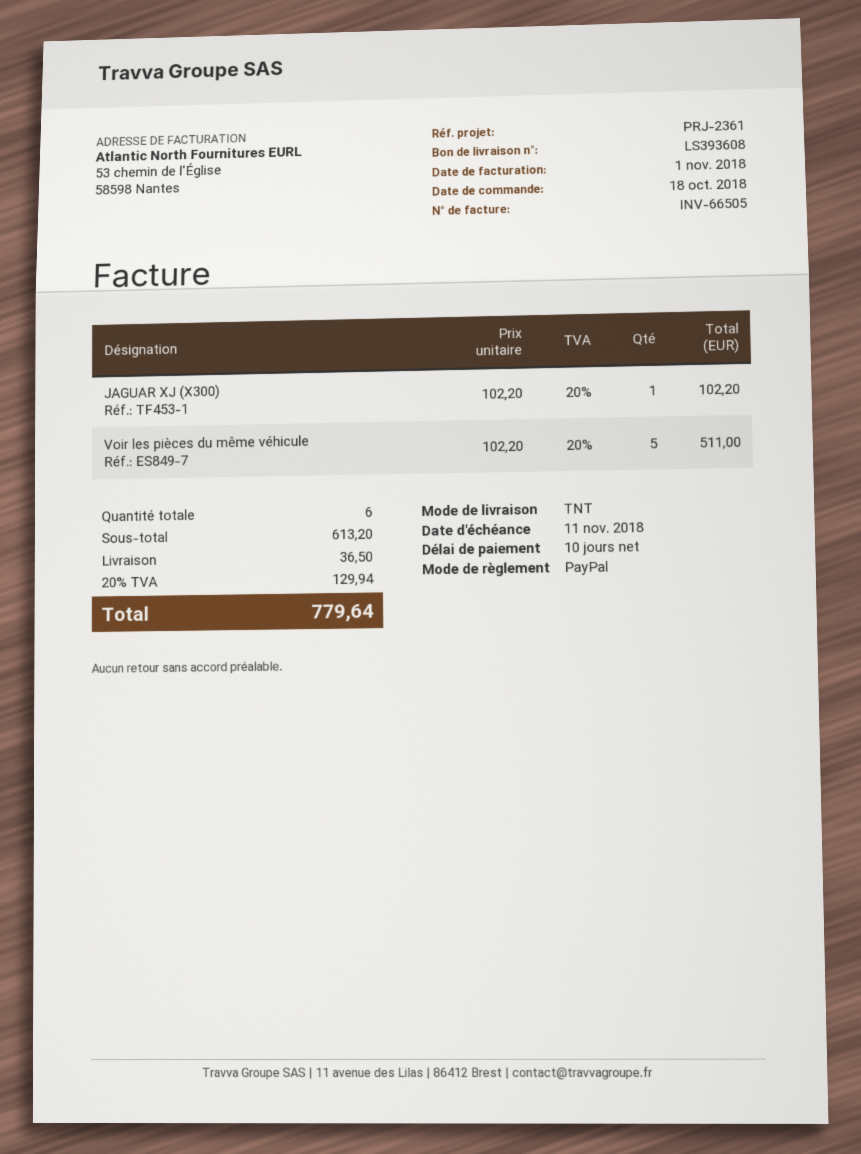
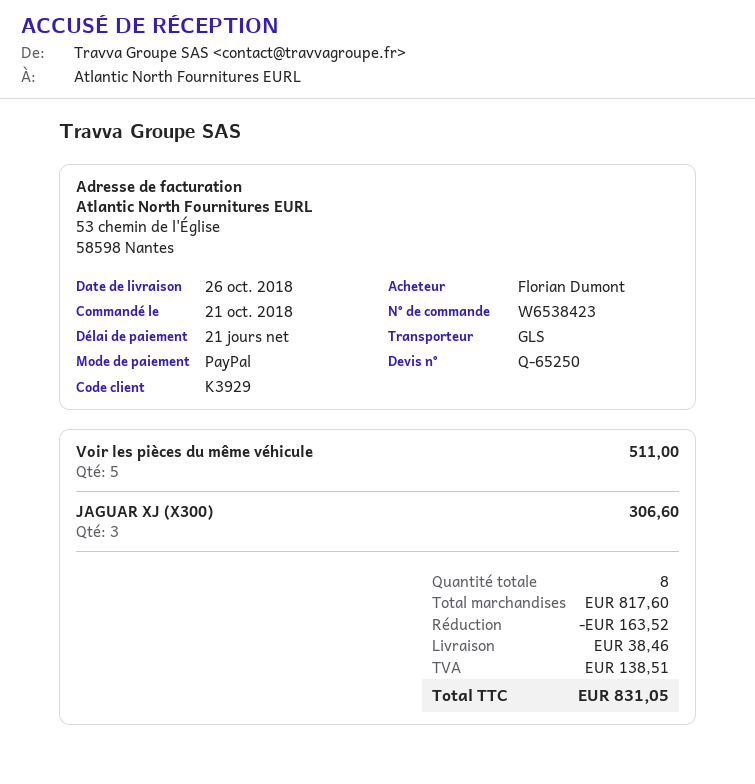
order date: 2018-10-18 -> 2018-10-21
payment terms: 10 days -> 21 days
shipping method: TNT -> GLS
JAGUAR XJ (X300): 1 for 102.20 -> 3 for 306.60
total quantity: 6 -> 8
subtotal: 613.20 -> 817.60
discount: none -> 163.52
shipping: 36.50 -> 38.46
tax: 129.94 -> 138.51
total: 779.64 -> 831.05

